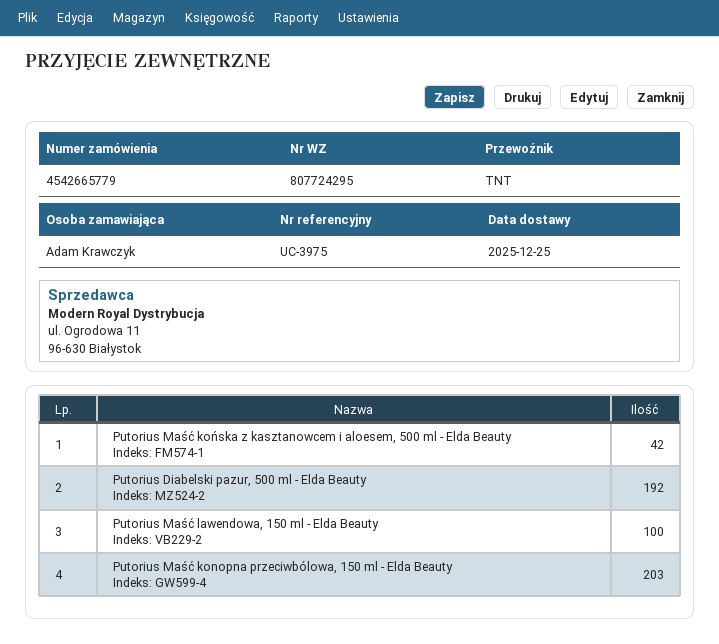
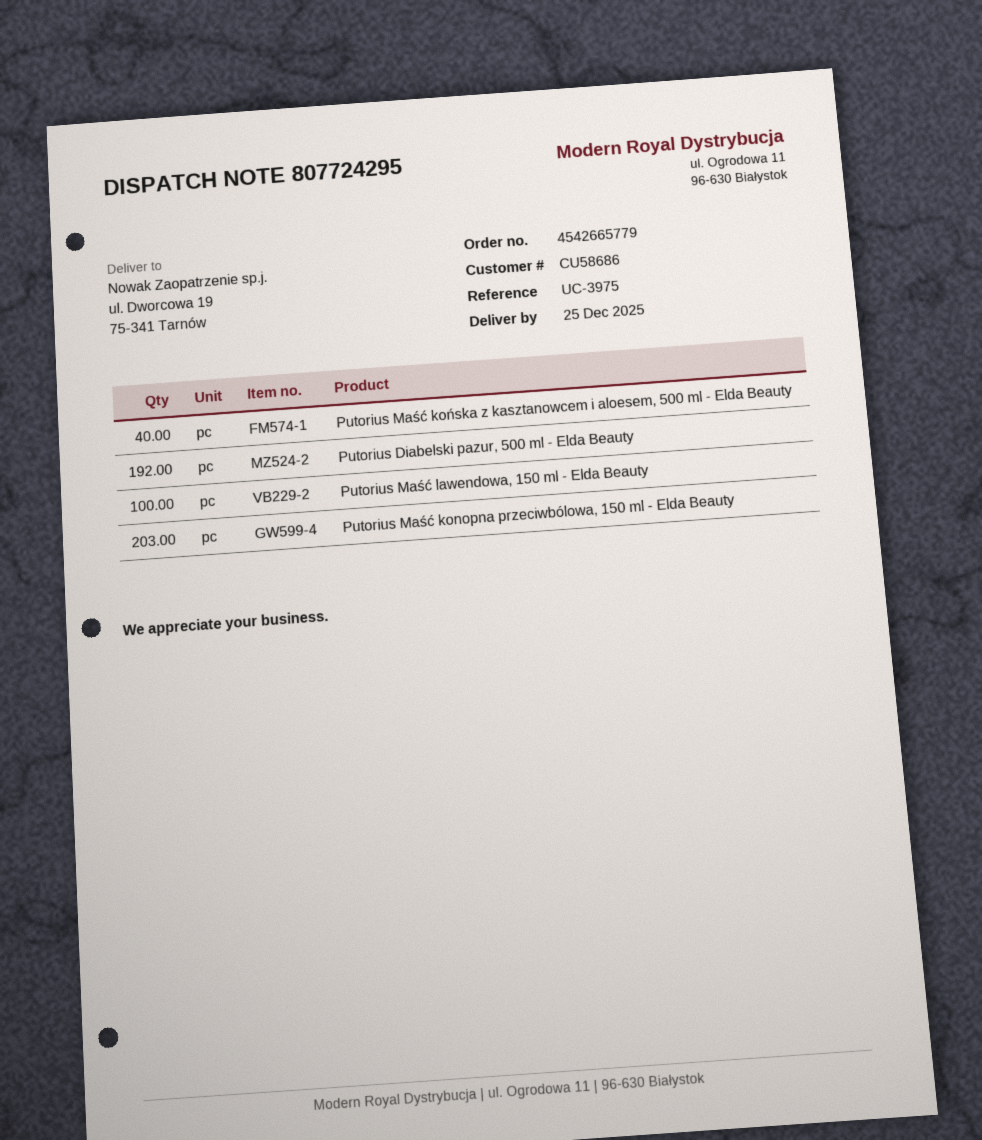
Putorius Maść końska z kasztanowcem i aloesem, 500 ml - Elda Beauty: 42 -> 40

